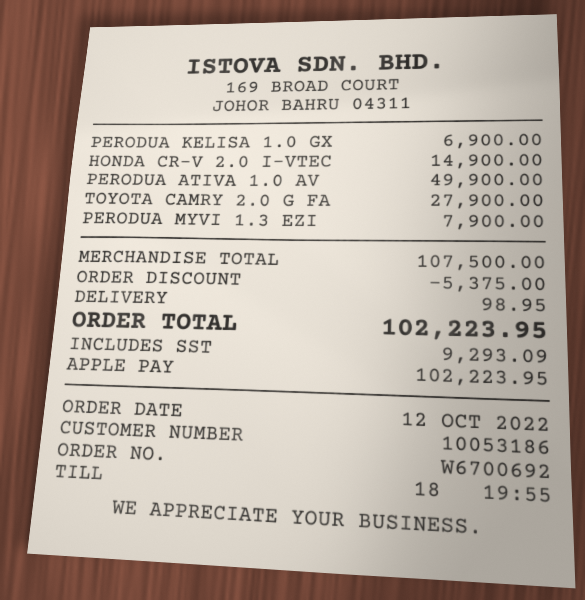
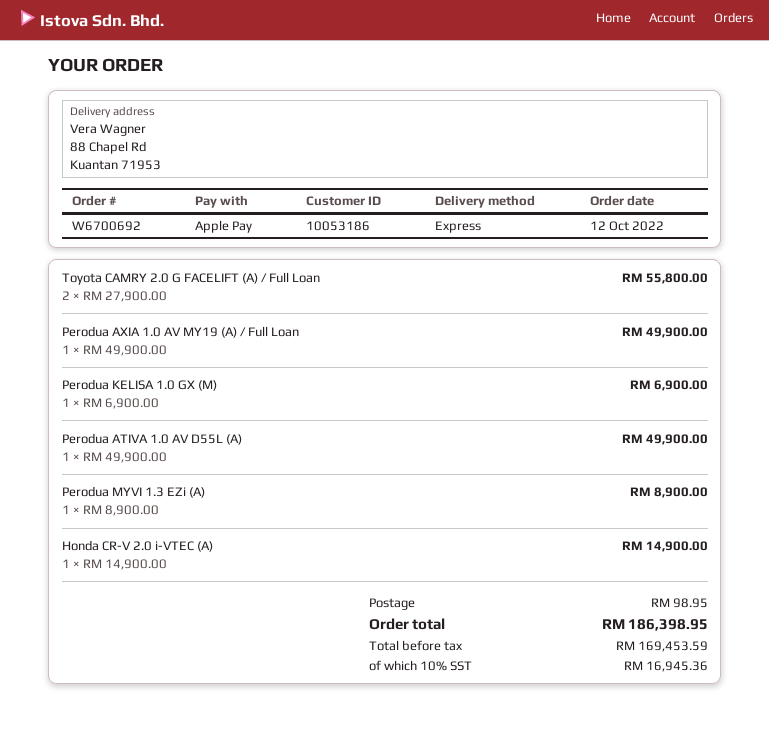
TOYOTA CAMRY 2.0 G FA: 1 for 27900.00 -> 2 for 55800.00
PERODUA MYVI 1.3 EZI: 1 for 7900.00 -> 1 for 8900.00
Perodua AXIA 1.0 AV MY19 (A) / Full Loan: none -> 1 for 49900.00
discount: 5375.00 -> none
tax: 9293.09 -> 16945.36
total: 102223.95 -> 186398.95

